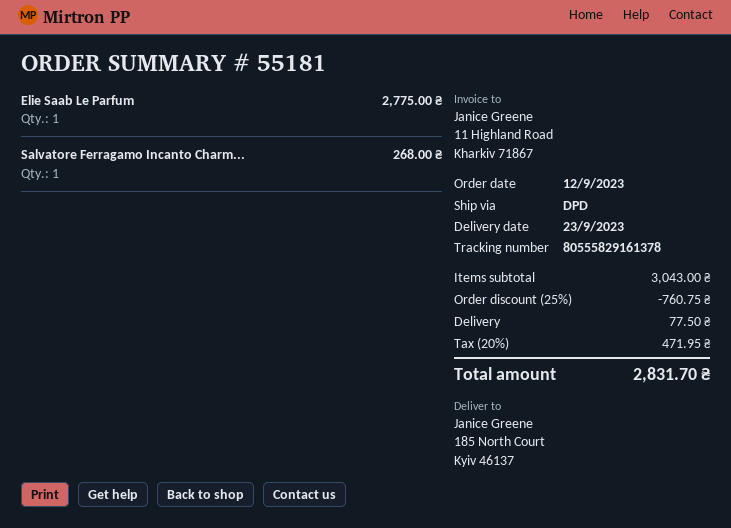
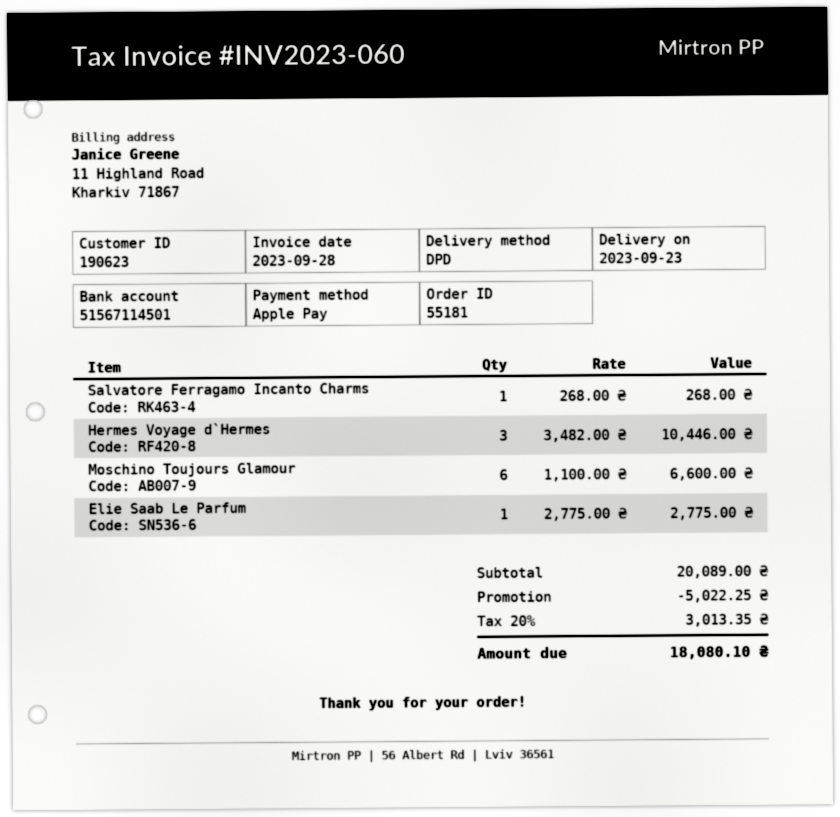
Hermes Voyage d`Hermes: none -> 3 for 10446.00
Moschino Toujours Glamour: none -> 6 for 6600.00
subtotal: 3043.00 -> 20089.00
discount: 760.75 -> 5022.25
shipping: 77.50 -> none
tax: 20% = 471.95 -> 20% = 3013.35
total: 2831.70 -> 18080.10

